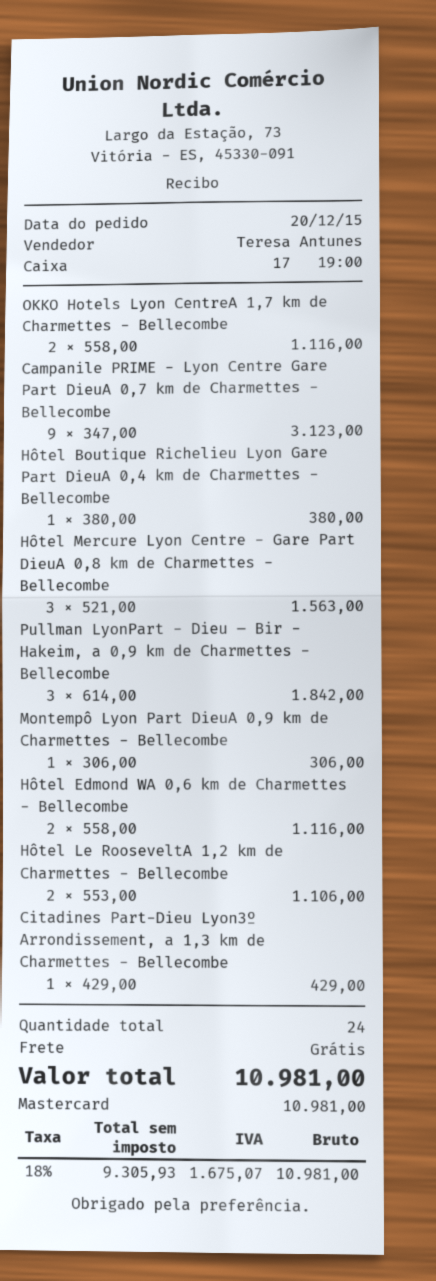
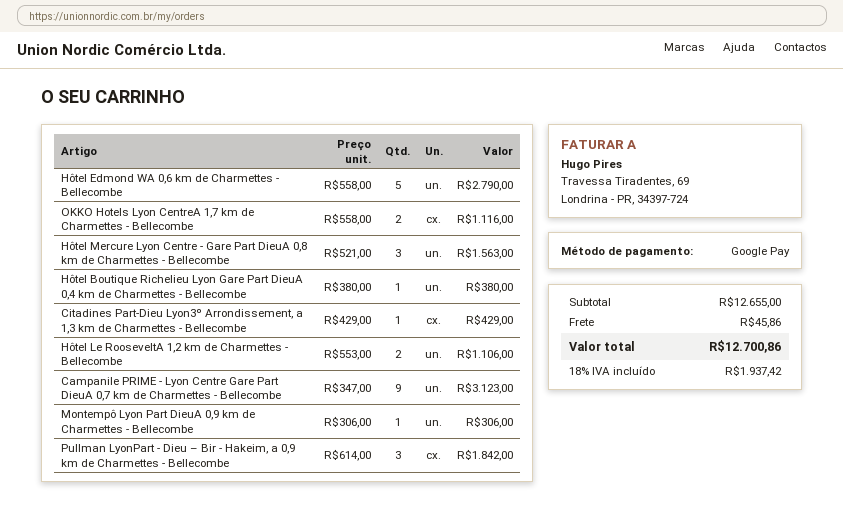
payment method: Mastercard -> Google Pay
Hôtel Edmond WA 0,6 km de Charmettes - Bellecombe: 2 x 558.00 = 1116.00 -> 5 x 558.00 = 2790.00
shipping: 0.00 -> 45.86
tax: 18% = 1675.07 -> 18% = 1937.42
total: 10981.00 -> 12700.86

